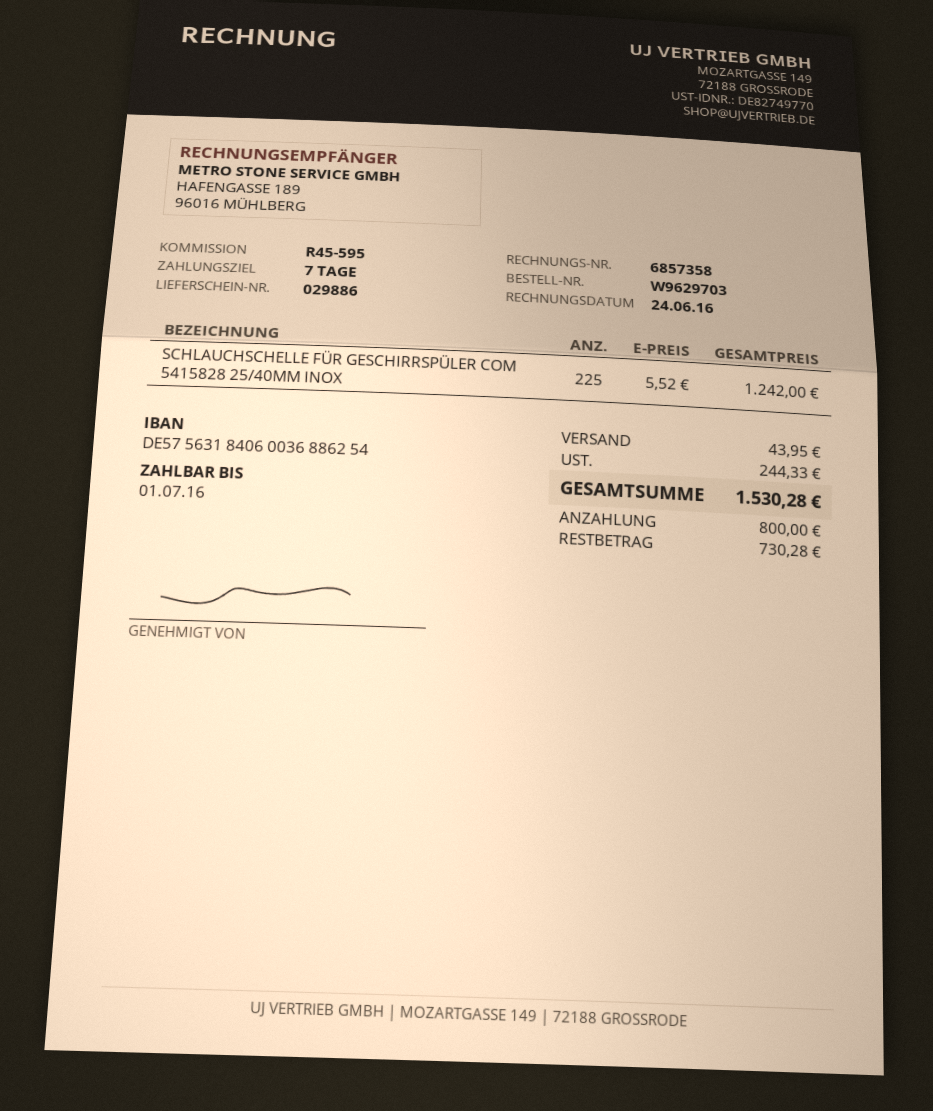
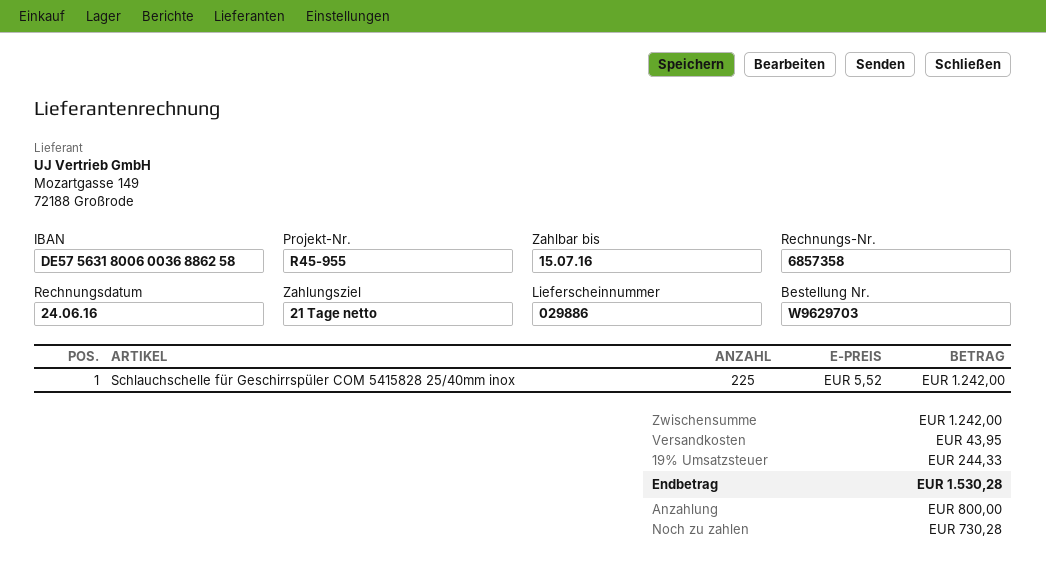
payment terms: 7 days -> 21 days
due date: 2016-07-01 -> 2016-07-15
reference: R45-595 -> R45-955
bank account: DE57563184060036886254 -> DE57563180060036886258

